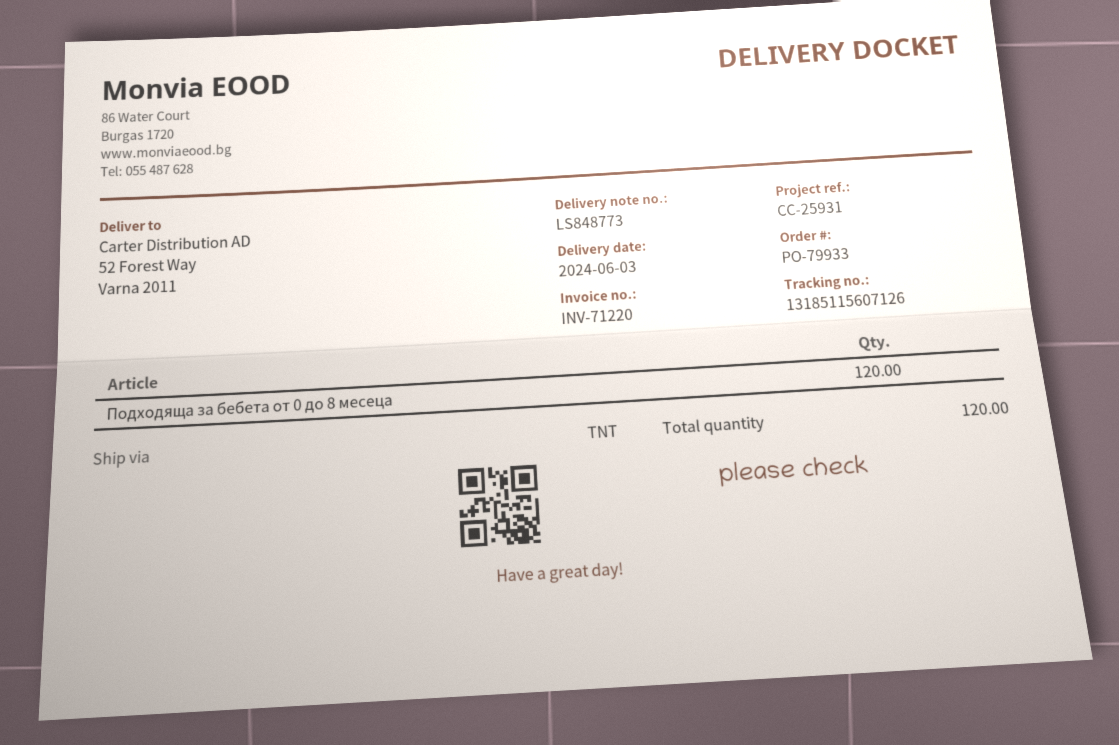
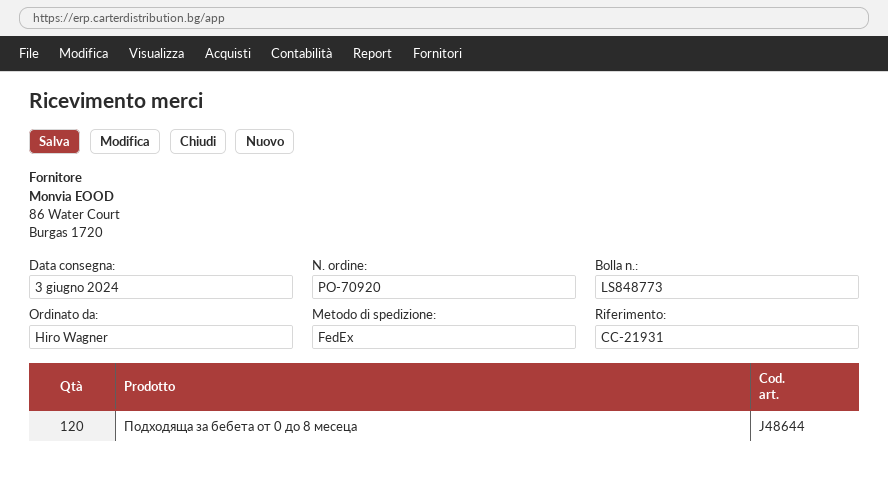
order number: PO-79933 -> PO-70920
reference: CC-25931 -> CC-21931
shipping method: TNT -> FedEx

